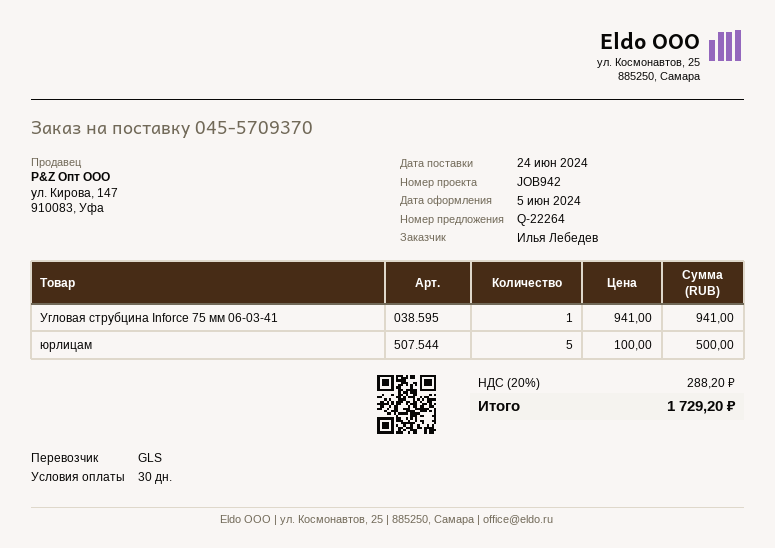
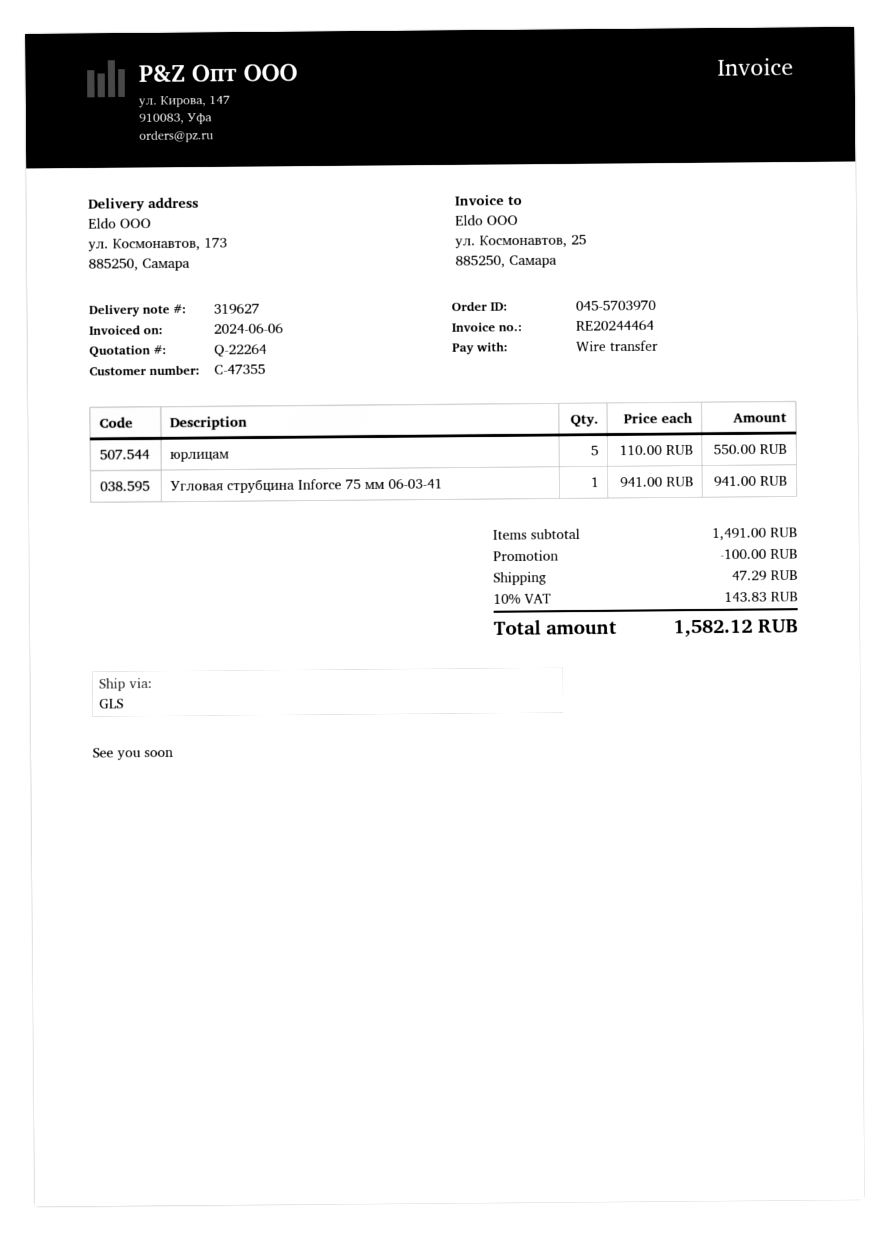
order number: 045-5709370 -> 045-5703970
юрлицам: 5 x 100.00 = 500.00 -> 5 x 110.00 = 550.00
discount: none -> 100.00
shipping: none -> 47.29
tax: 20% = 288.20 -> 10% = 143.83
total: 1729.20 -> 1582.12

